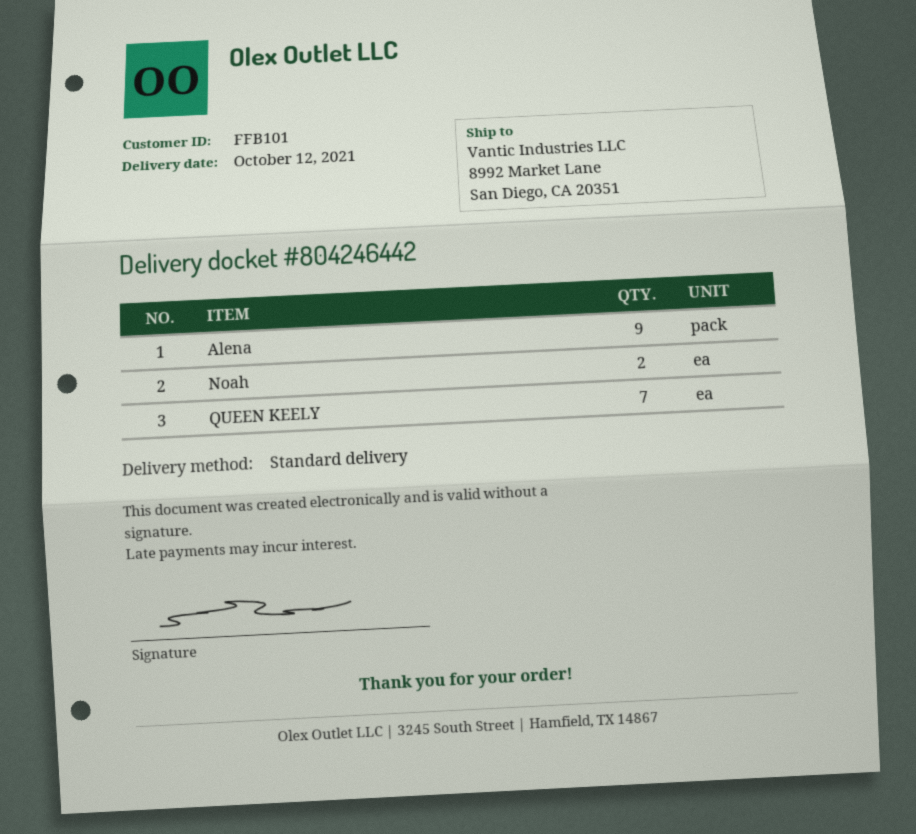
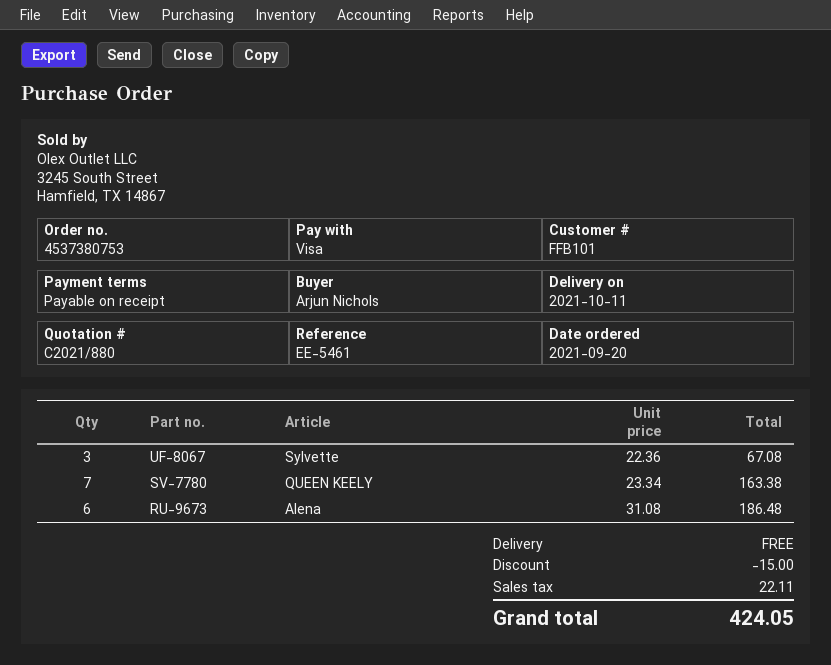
delivery date: 2021-10-12 -> 2021-10-11
Alena: 9 -> 6
Noah: 2 -> none
Sylvette: none -> 3

